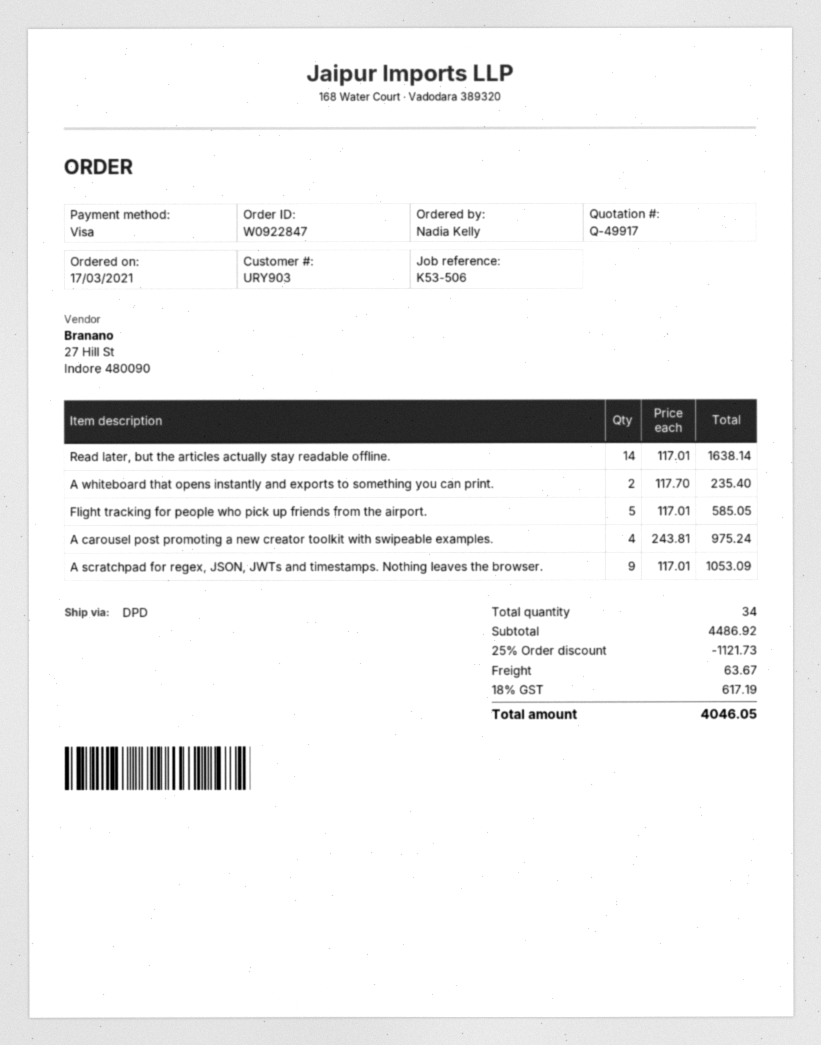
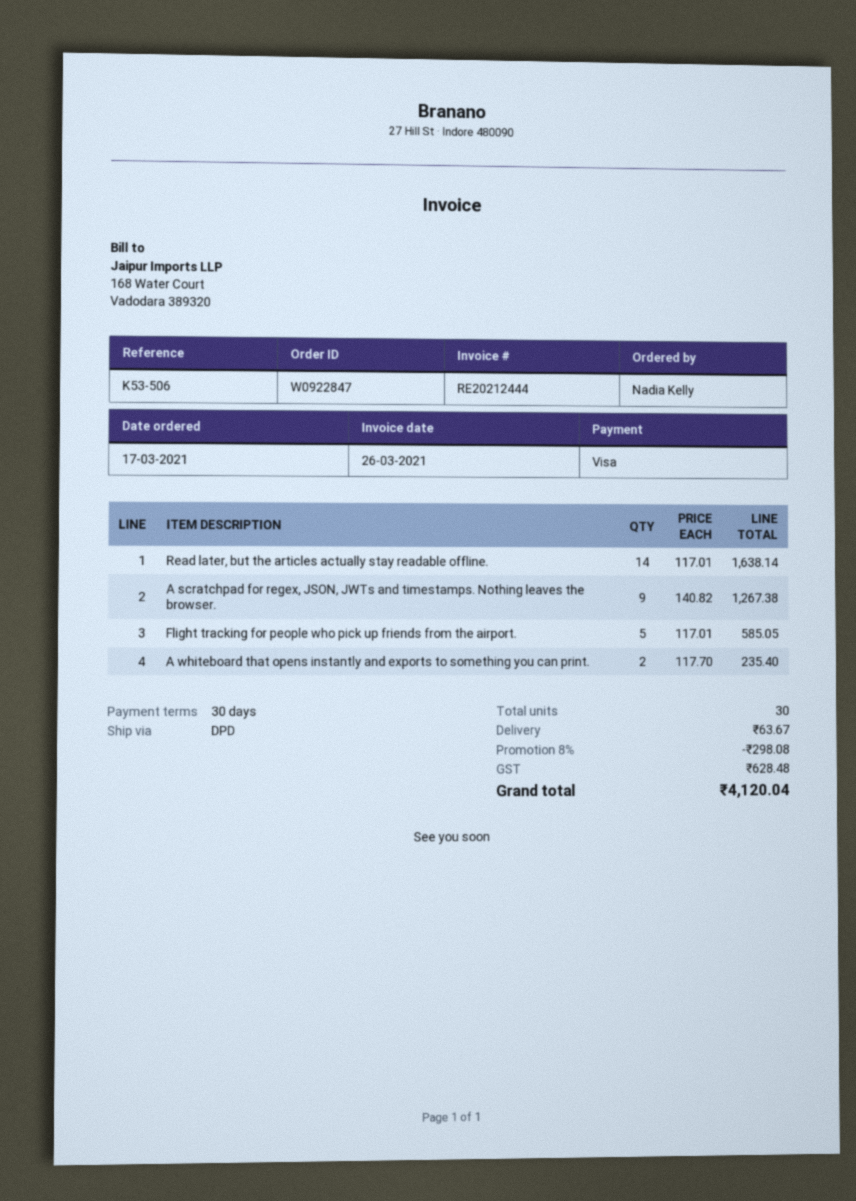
A carousel post promoting a new creator toolkit with swipeable examples.: 4 x 243.81 = 975.24 -> none
A scratchpad for regex, JSON, JWTs and timestamps. Nothing leaves the browser.: 9 x 117.01 = 1053.09 -> 9 x 140.82 = 1267.38
total quantity: 34 -> 30
discount: 25% = 1121.73 -> 8% = 298.08
tax: 617.19 -> 628.48
total: 4046.05 -> 4120.04

